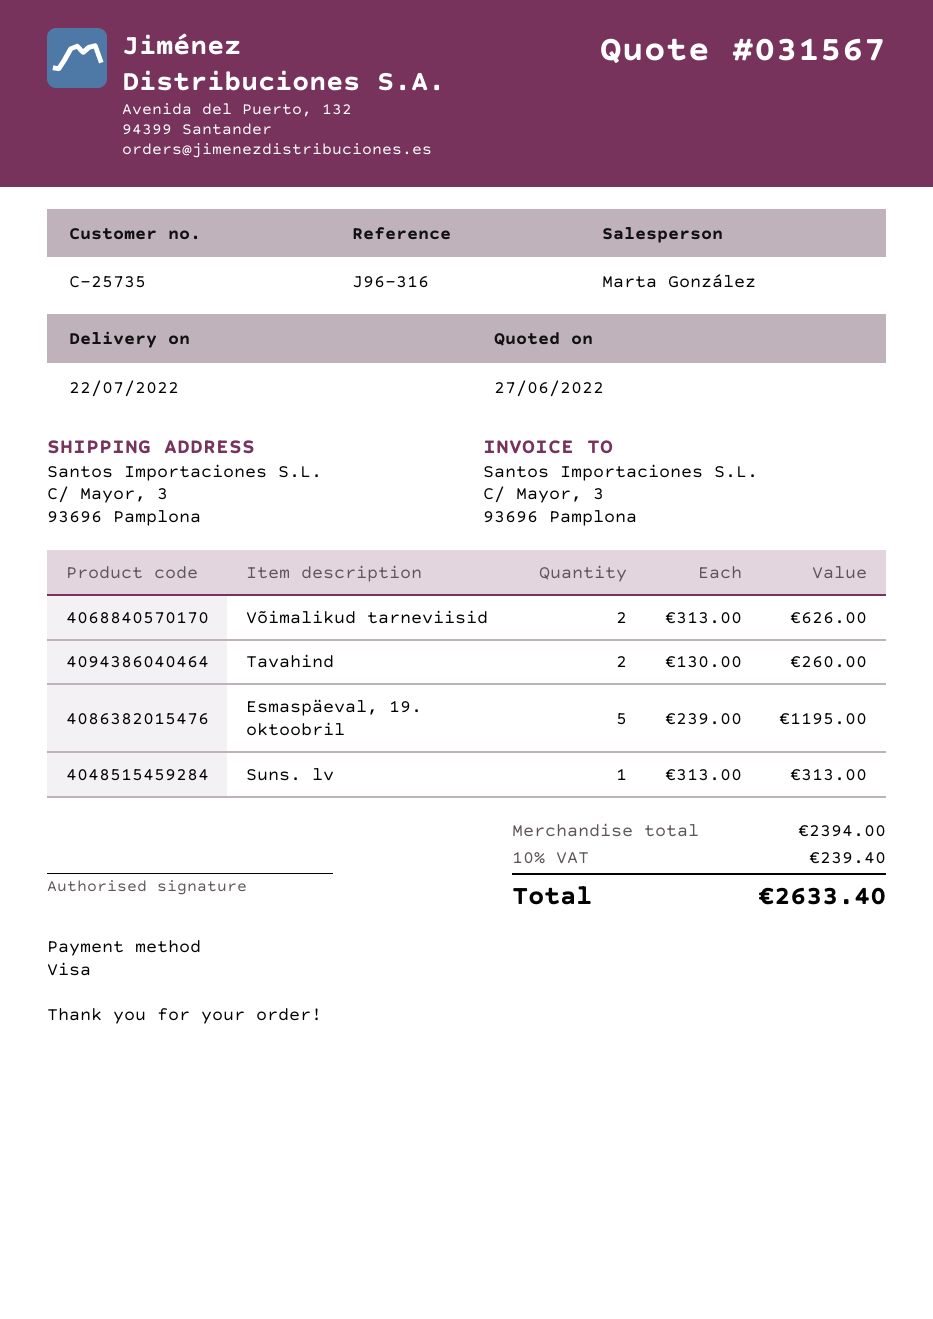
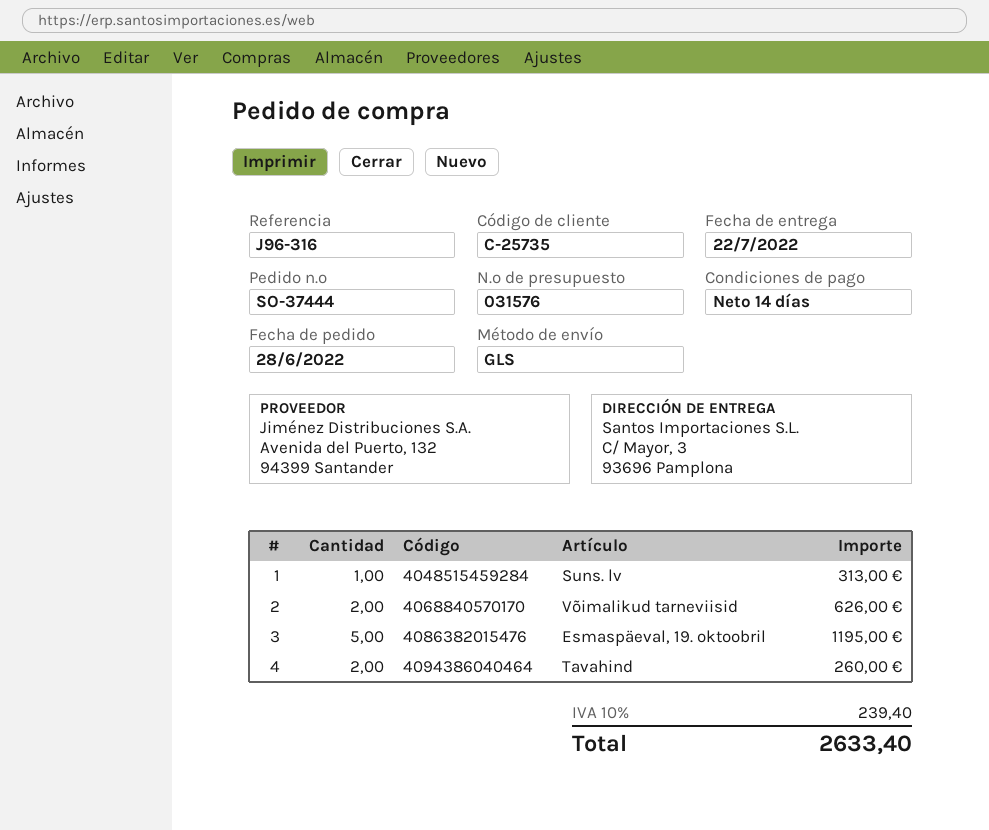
quote number: 031567 -> 031576

